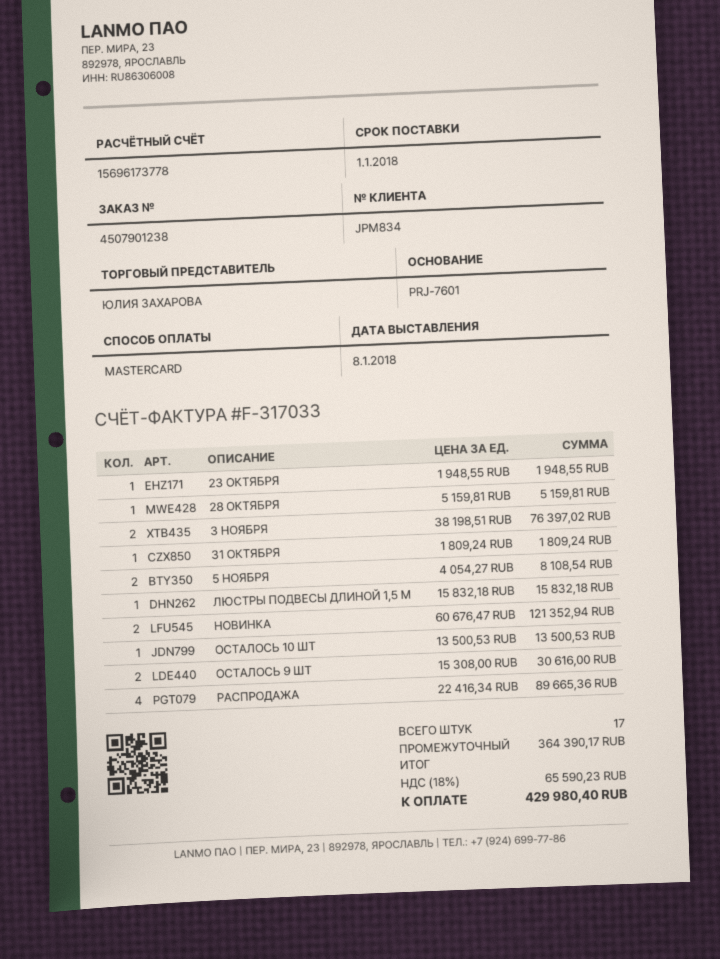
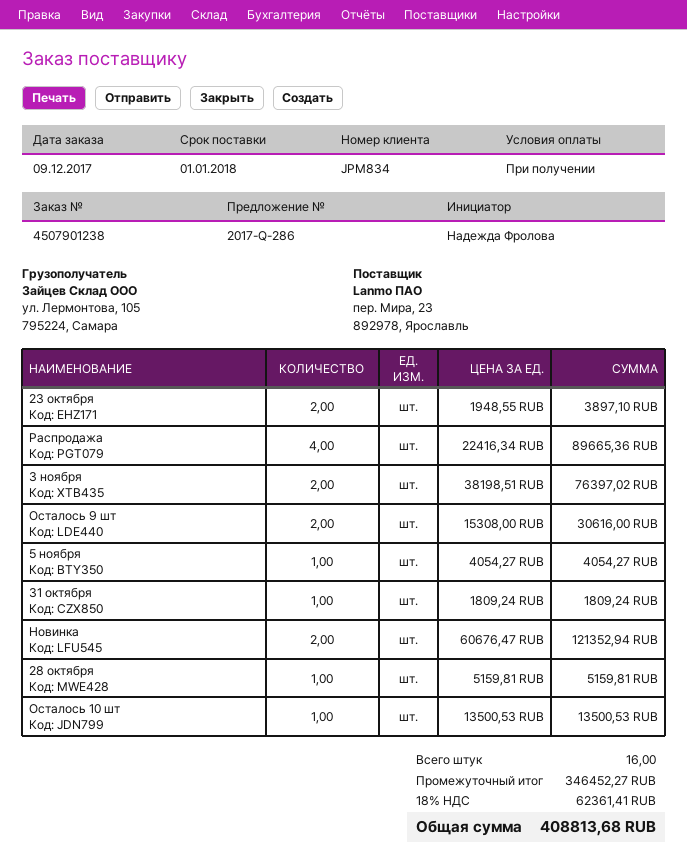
23 ОКТЯБРЯ: 1 x 1948.55 = 1948.55 -> 2 x 1948.55 = 3897.10
5 НОЯБРЯ: 2 x 4054.27 = 8108.54 -> 1 x 4054.27 = 4054.27
ЛЮСТРЫ ПОДВЕСЫ ДЛИНОЙ 1,5 М: 1 x 15832.18 = 15832.18 -> none
total quantity: 17 -> 16
subtotal: 364390.17 -> 346452.27
tax: 18% = 65590.23 -> 18% = 62361.41
total: 429980.40 -> 408813.68

